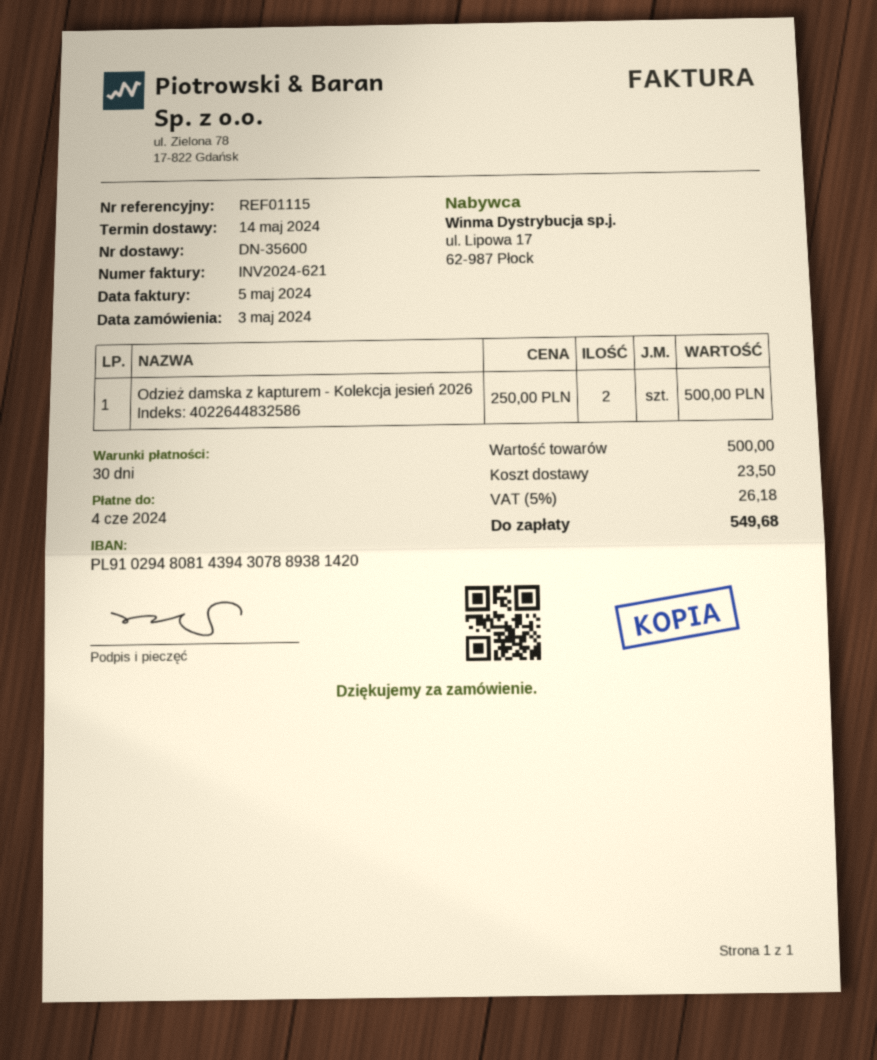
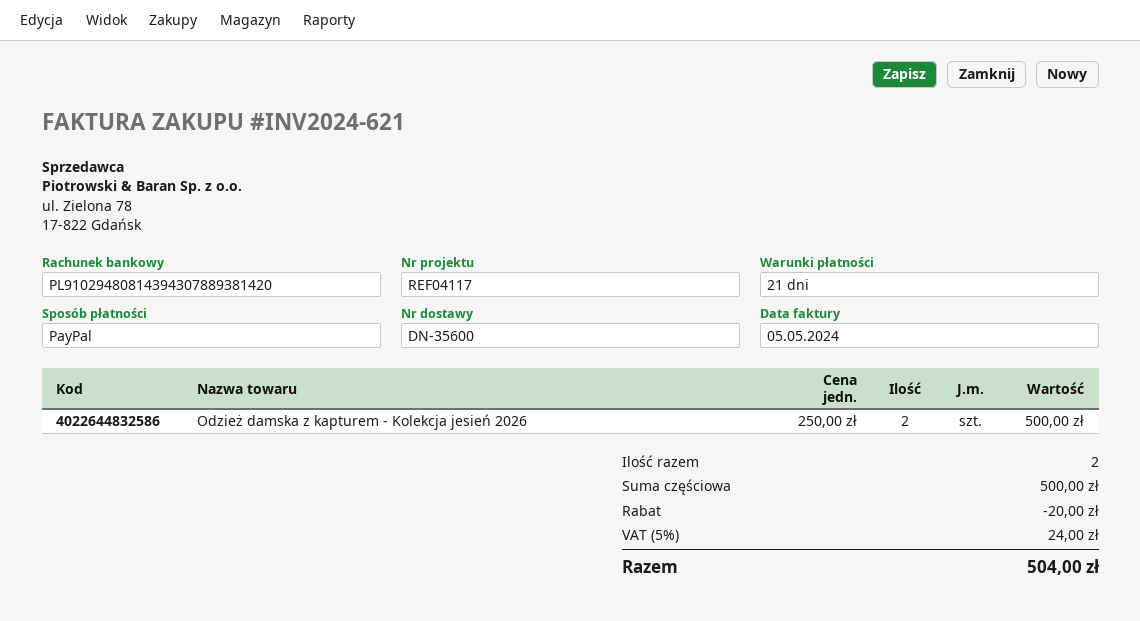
payment terms: 30 days -> 21 days
reference: REF01115 -> REF04117
discount: none -> 20.00
shipping: 23.50 -> none
tax: 5% = 26.18 -> 5% = 24.00
total: 549.68 -> 504.00

